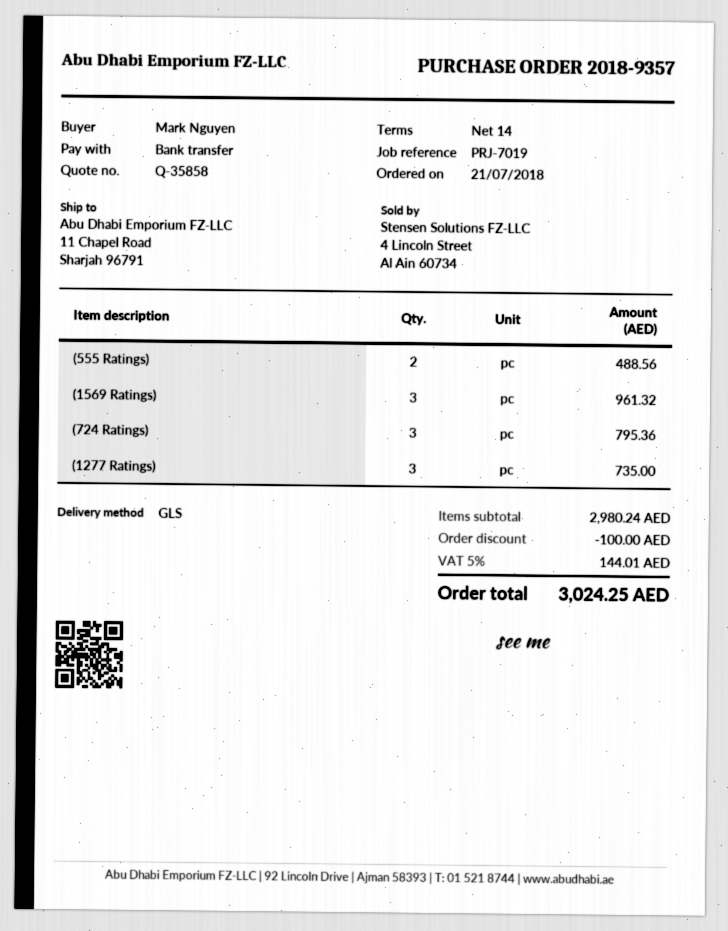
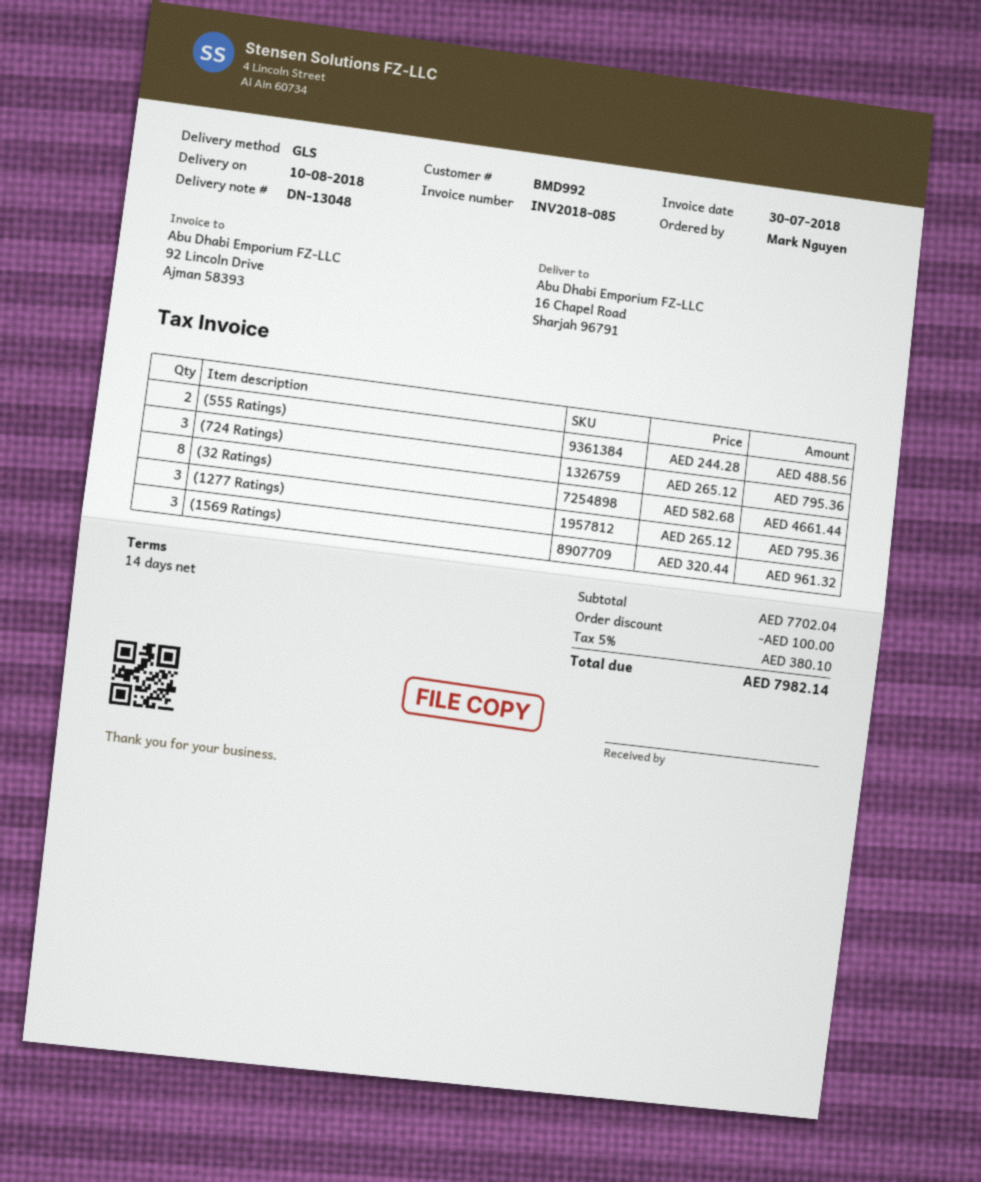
ship to: 11 Chapel Road, Sharjah 96791 -> 16 Chapel Road, Sharjah 96791
(1277 Ratings): 3 for 735.00 -> 3 for 795.36
(32 Ratings): none -> 8 for 4661.44
subtotal: 2980.24 -> 7702.04
tax: 5% = 144.01 -> 5% = 380.10
total: 3024.25 -> 7982.14

